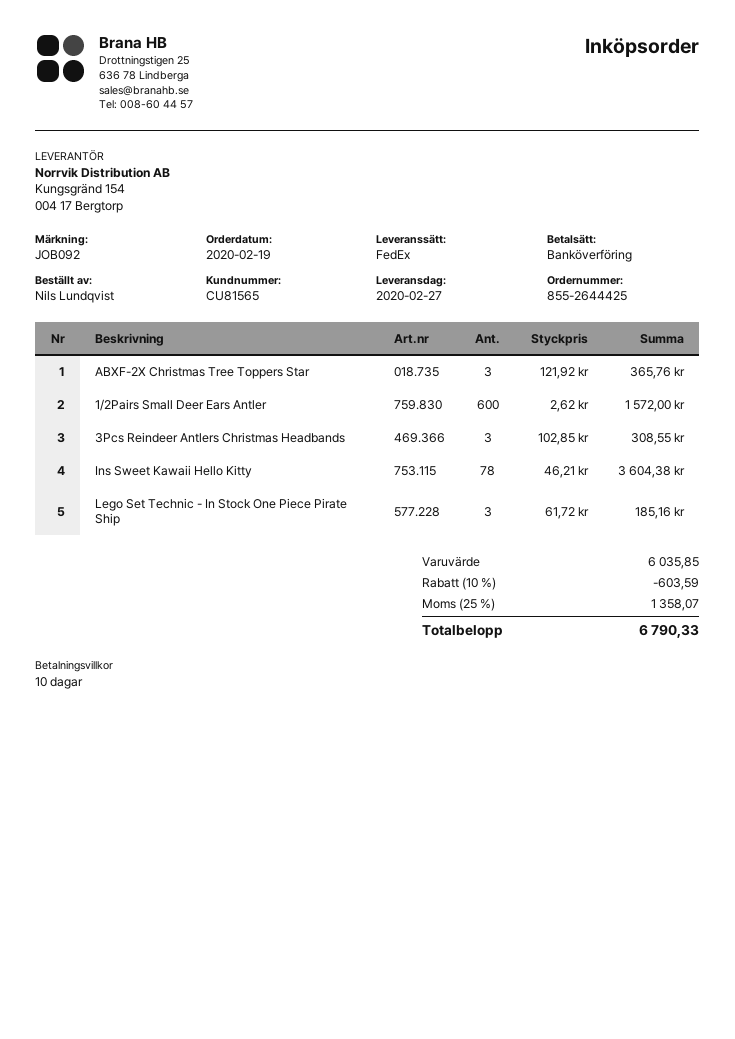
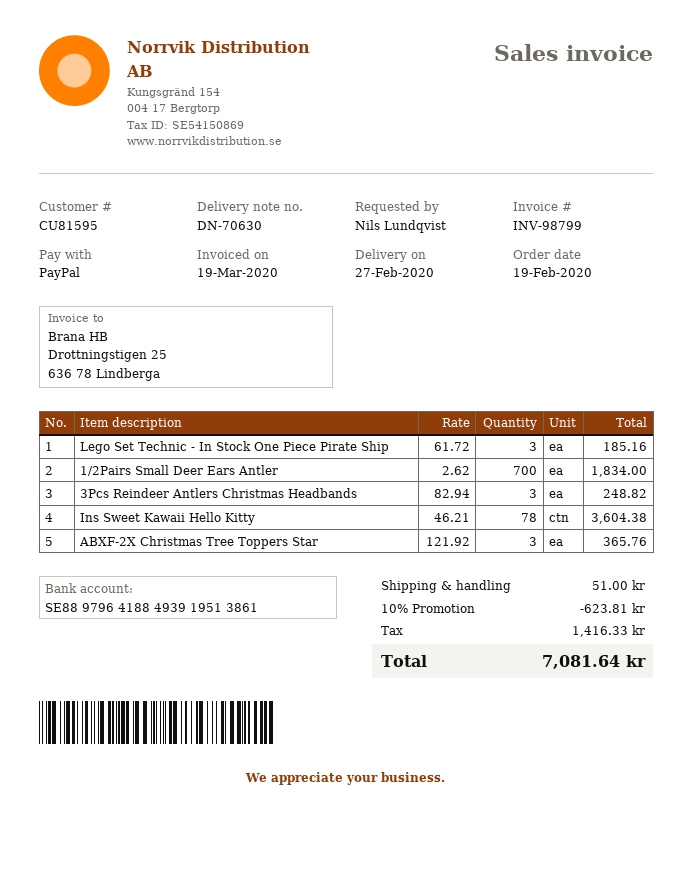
customer number: CU81565 -> CU81595
payment method: bank transfer -> PayPal
1/2Pairs Small Deer Ears Antler: 600 x 2.62 = 1572.00 -> 700 x 2.62 = 1834.00
3Pcs Reindeer Antlers Christmas Headbands: 3 x 102.85 = 308.55 -> 3 x 82.94 = 248.82
discount: 10% = 603.59 -> 10% = 623.81
shipping: none -> 51.00
tax: 1358.07 -> 1416.33
total: 6790.33 -> 7081.64

